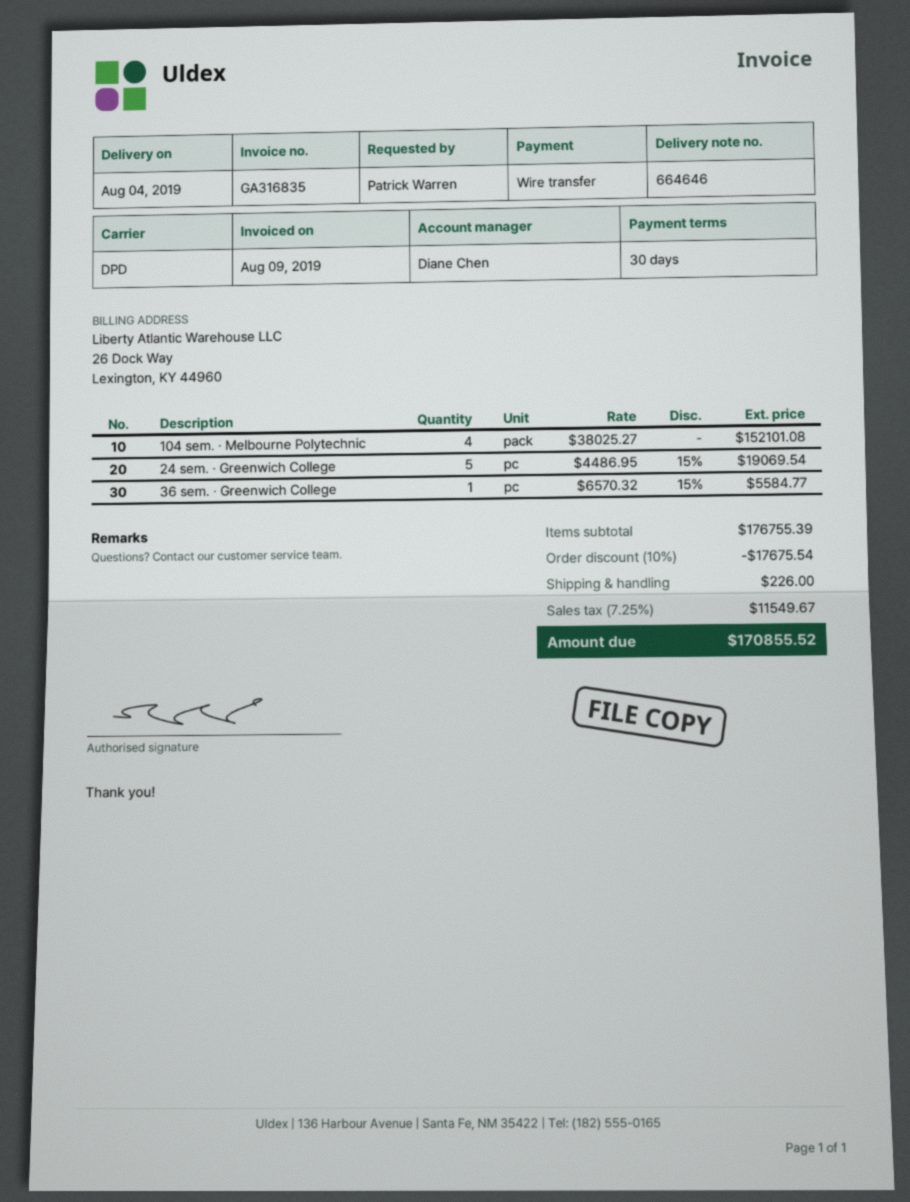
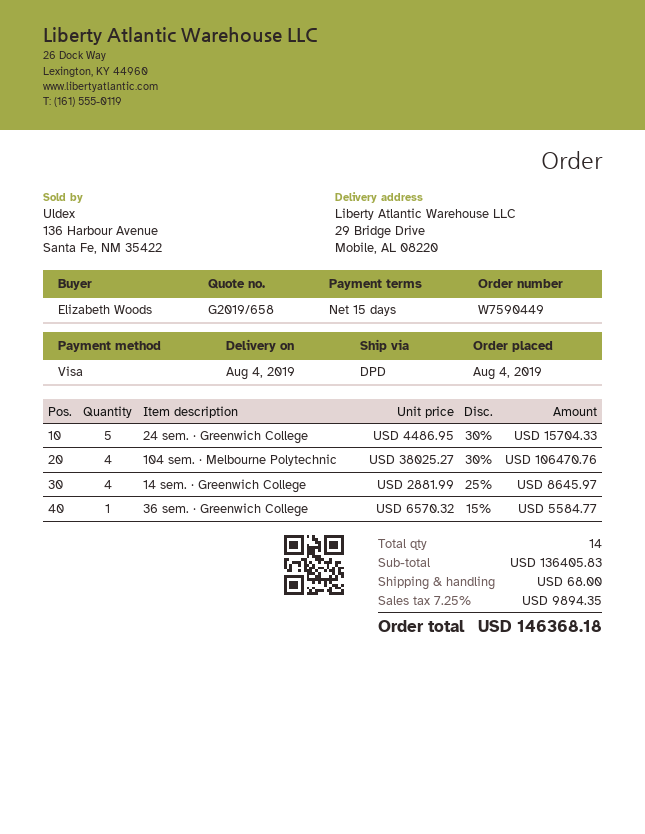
payment terms: 30 days -> 15 days
ordered by: Patrick Warren -> Elizabeth Woods
payment method: bank transfer -> Visa
104 sem. · Melbourne Polytechnic: 4 x 38025.27 = 152101.08 -> 4 x 38025.27 - 30% = 106470.76
24 sem. · Greenwich College: 5 x 4486.95 - 15% = 19069.54 -> 5 x 4486.95 - 30% = 15704.33
14 sem. · Greenwich College: none -> 4 x 2881.99 - 25% = 8645.97
subtotal: 176755.39 -> 136405.83
discount: 10% = 17675.54 -> none
shipping: 226.00 -> 68.00
tax: 7.25% = 11549.67 -> 7.25% = 9894.35
total: 170855.52 -> 146368.18

